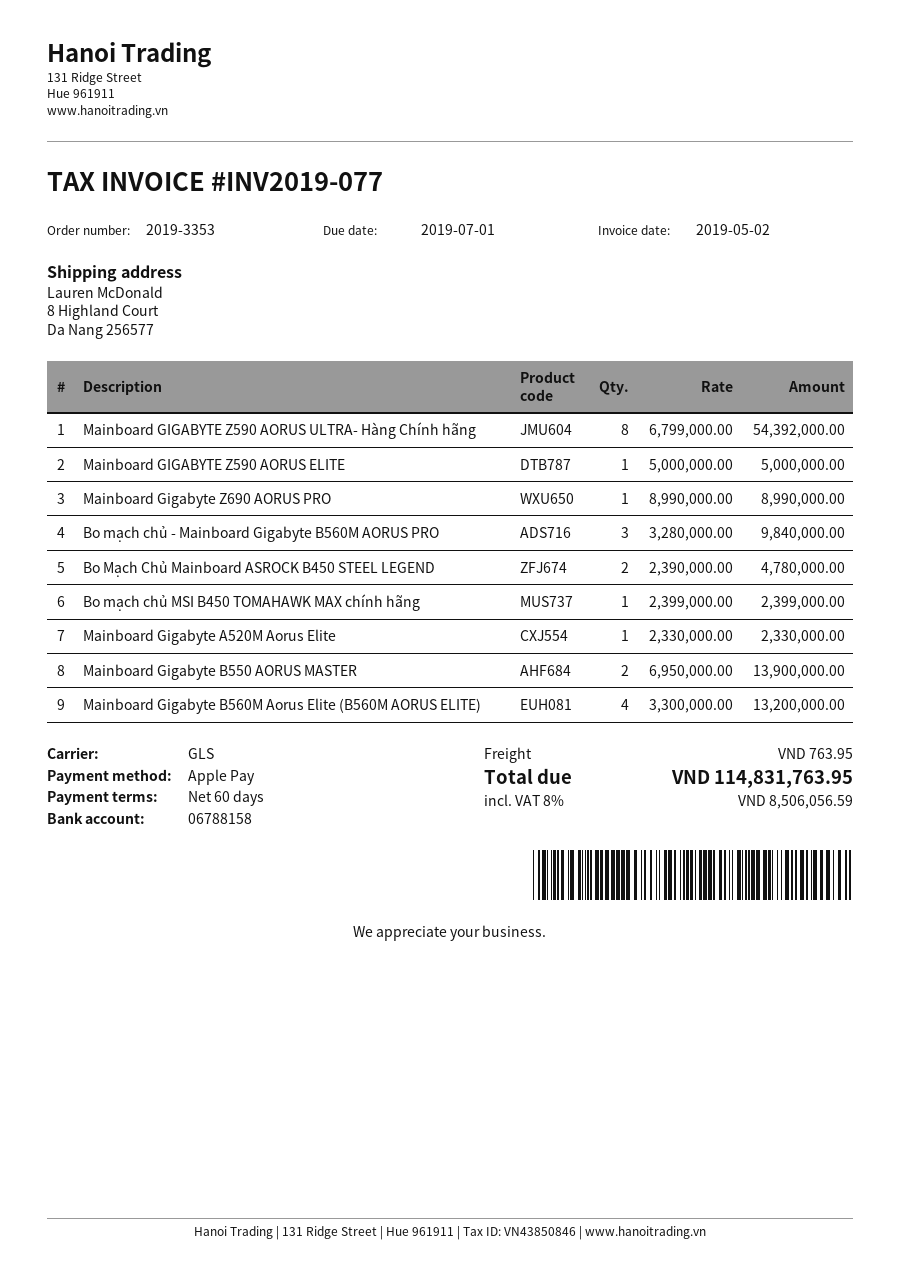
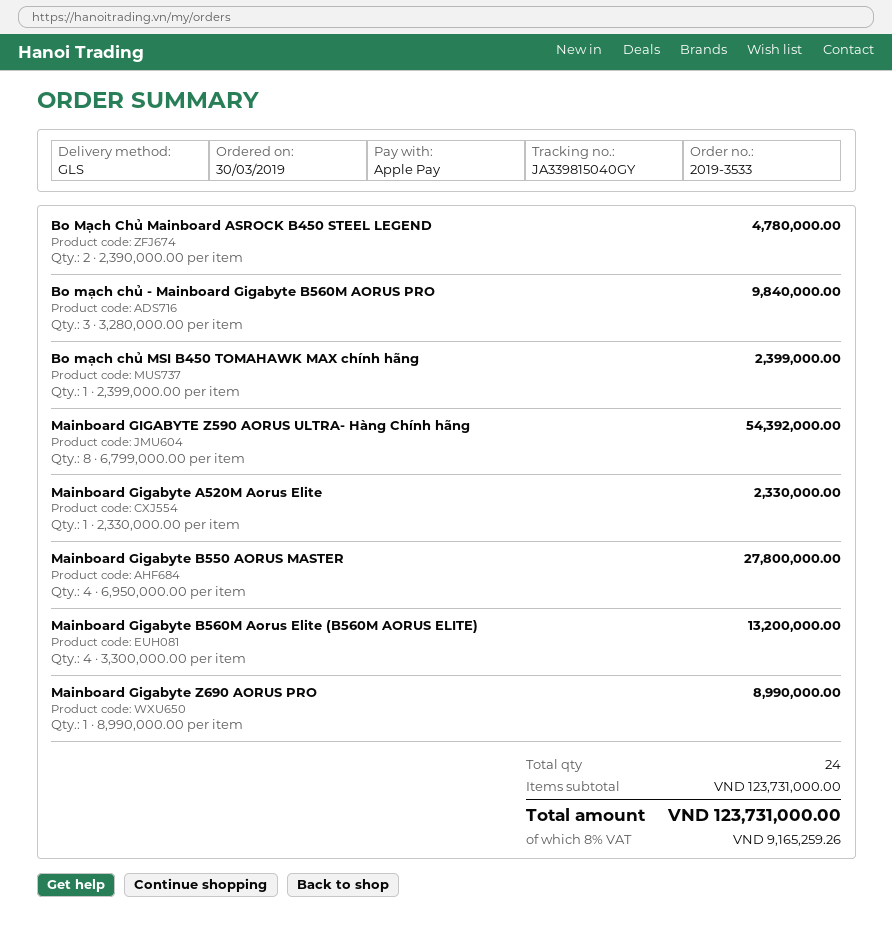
order number: 2019-3353 -> 2019-3533
Mainboard GIGABYTE Z590 AORUS ELITE: 1 x 5000000.00 = 5000000.00 -> none
Mainboard Gigabyte B550 AORUS MASTER: 2 x 6950000.00 = 13900000.00 -> 4 x 6950000.00 = 27800000.00
shipping: 763.95 -> none
tax: 8% = 8506056.59 -> 8% = 9165259.26
total: 114831763.95 -> 123731000.00

